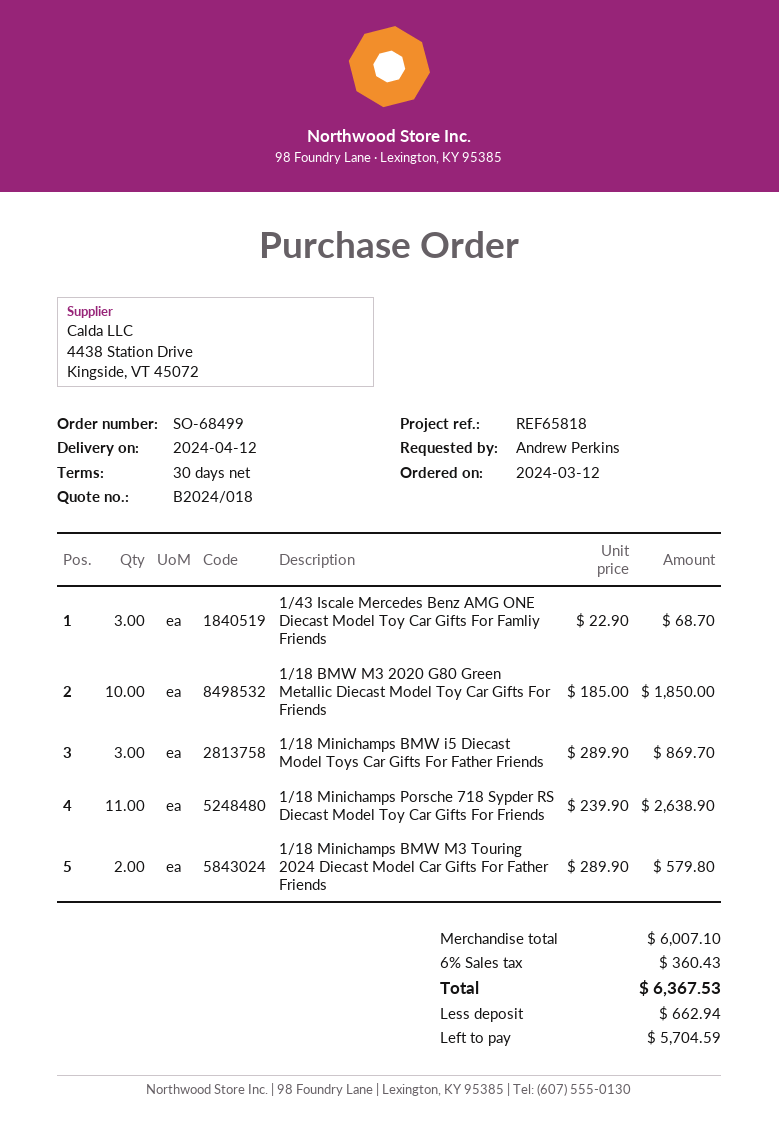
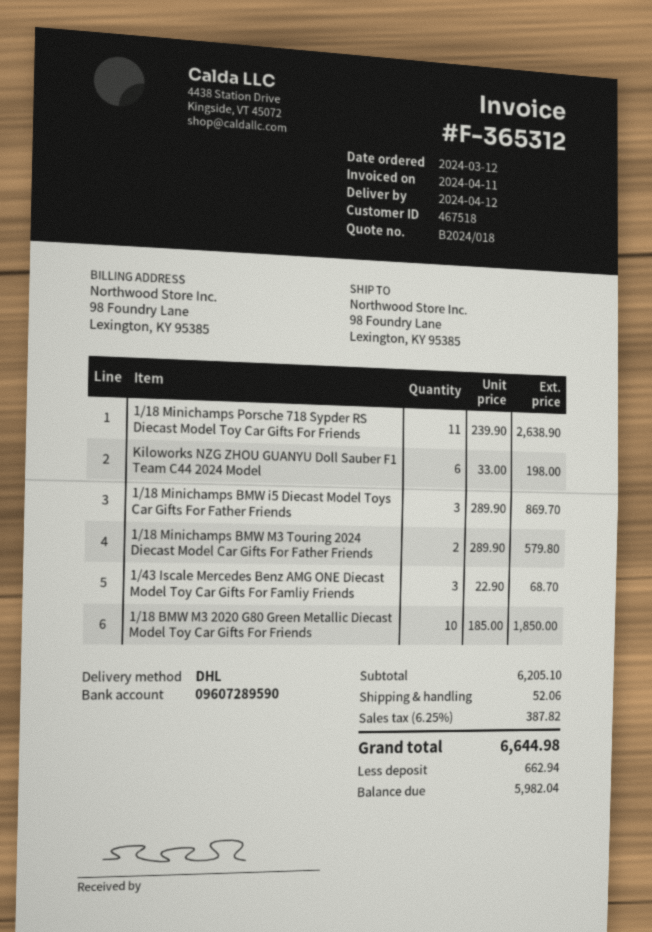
Kiloworks NZG ZHOU GUANYU Doll Sauber F1 Team C44 2024 Model: none -> 6 x 33.00 = 198.00
subtotal: 6007.10 -> 6205.10
shipping: none -> 52.06
tax: 6% = 360.43 -> 6.25% = 387.82
total: 6367.53 -> 6644.98
balance: 5704.59 -> 5982.04

